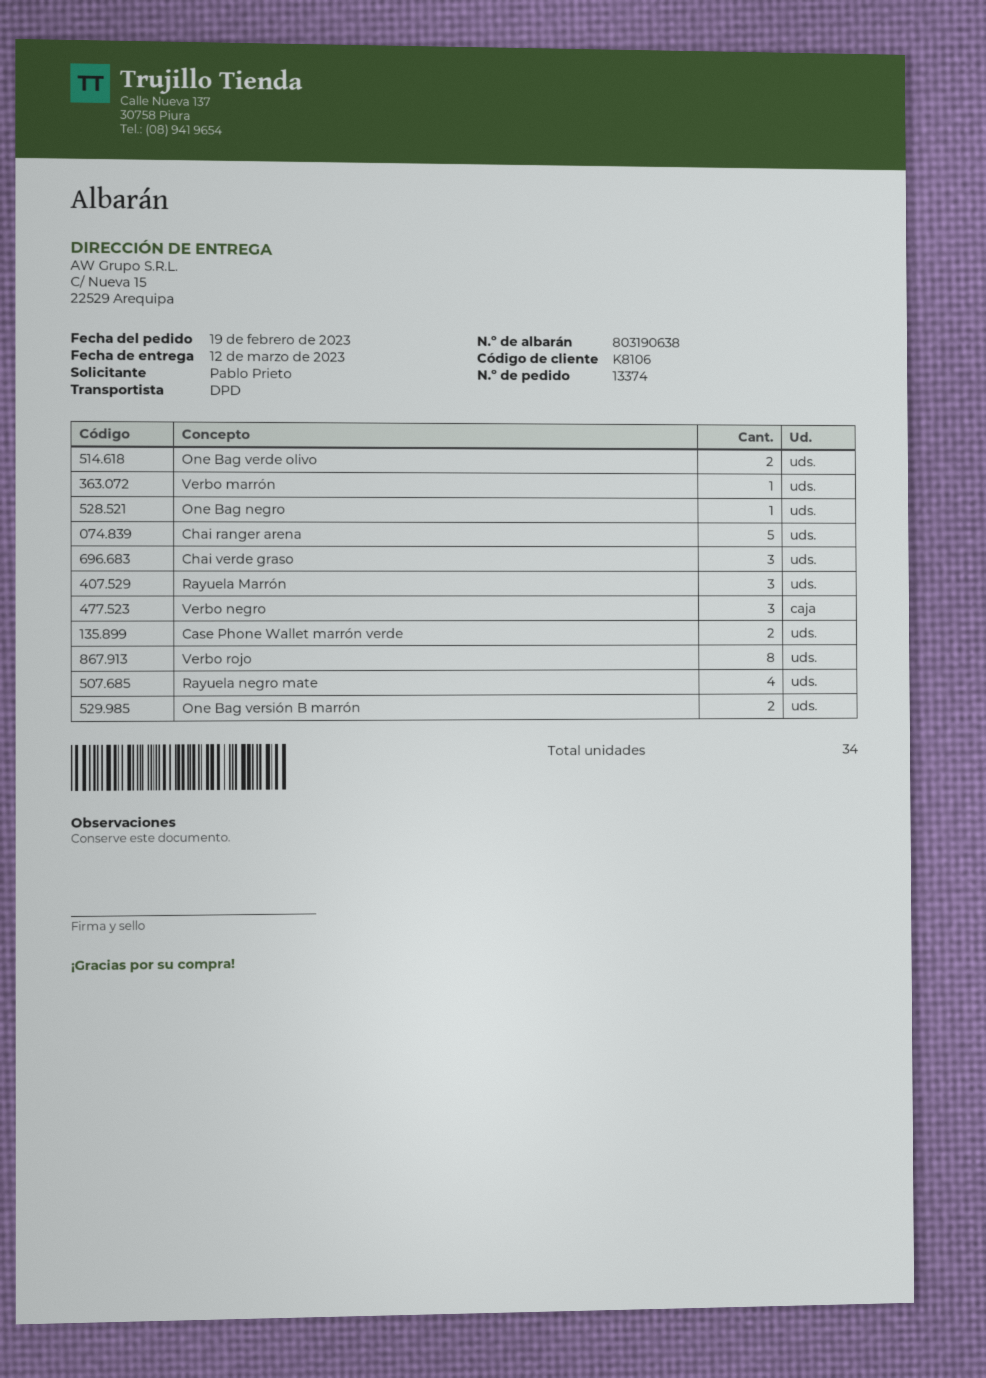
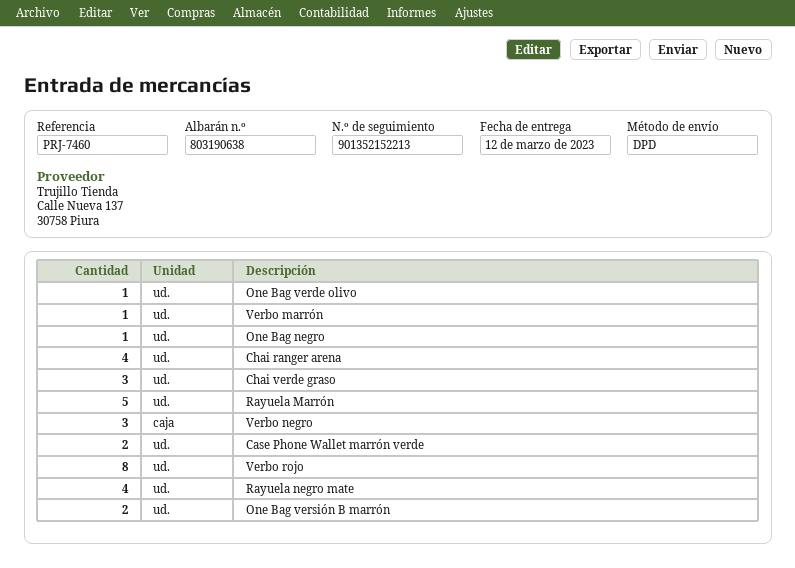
One Bag verde olivo: 2 -> 1
Chai ranger arena: 5 -> 4
Rayuela Marrón: 3 -> 5

